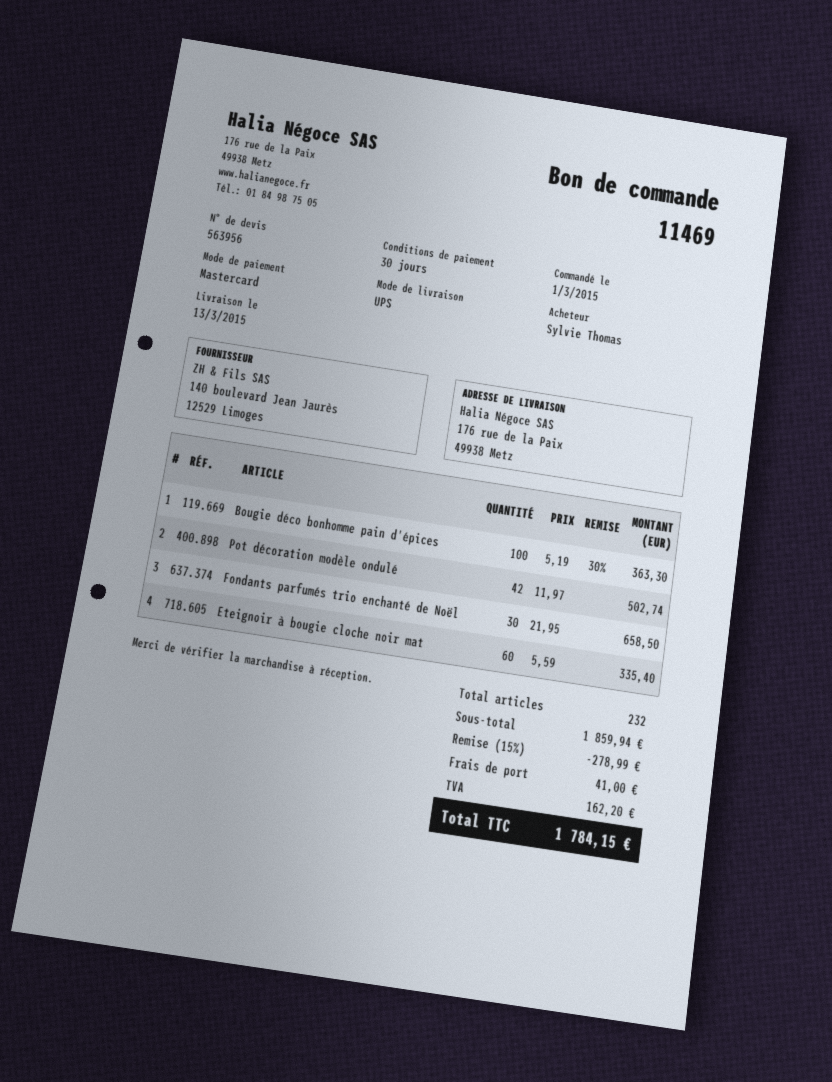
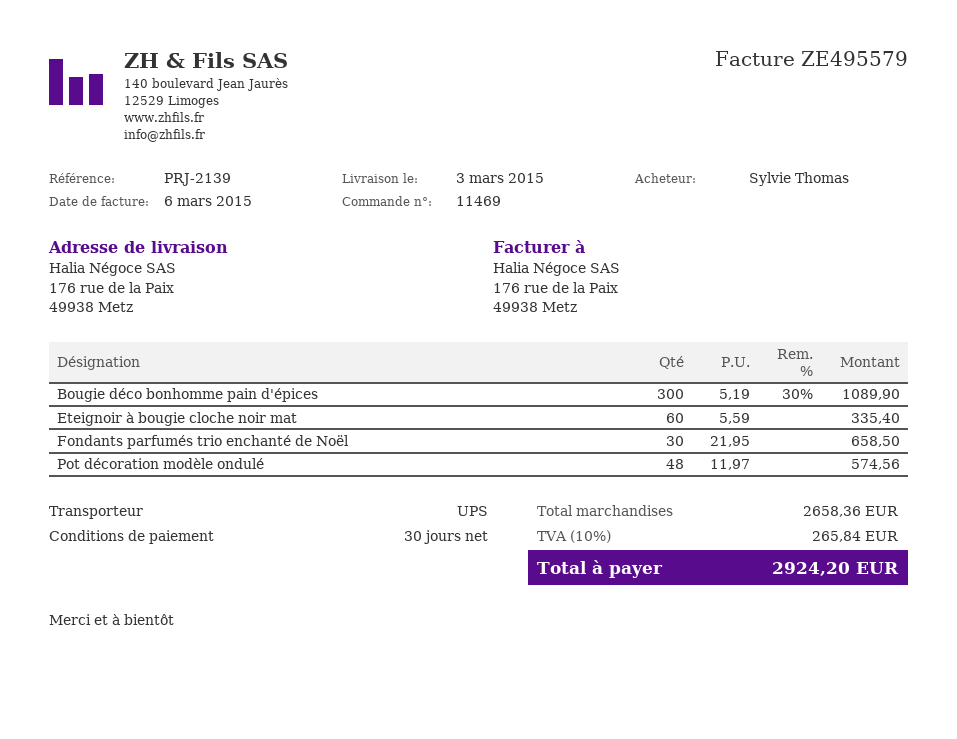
delivery date: 2015-03-13 -> 2015-03-03
Bougie déco bonhomme pain d'épices: 100 x 5.19 - 30% = 363.30 -> 300 x 5.19 - 30% = 1089.90
Pot décoration modèle ondulé: 42 x 11.97 = 502.74 -> 48 x 11.97 = 574.56
subtotal: 1859.94 -> 2658.36
discount: 15% = 278.99 -> none
shipping: 41.00 -> none
tax: 162.20 -> 265.84
total: 1784.15 -> 2924.20

